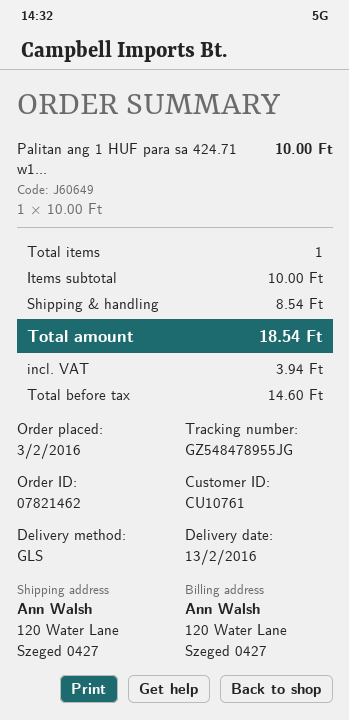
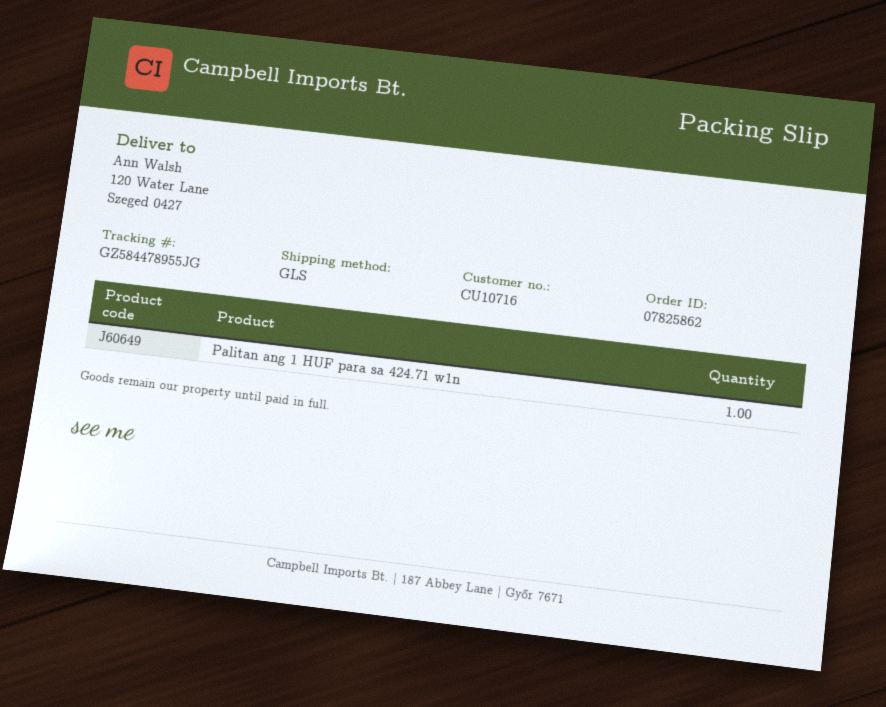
order number: 07821462 -> 07825862
customer number: CU10761 -> CU10716
tracking number: GZ548478955JG -> GZ584478955JG

